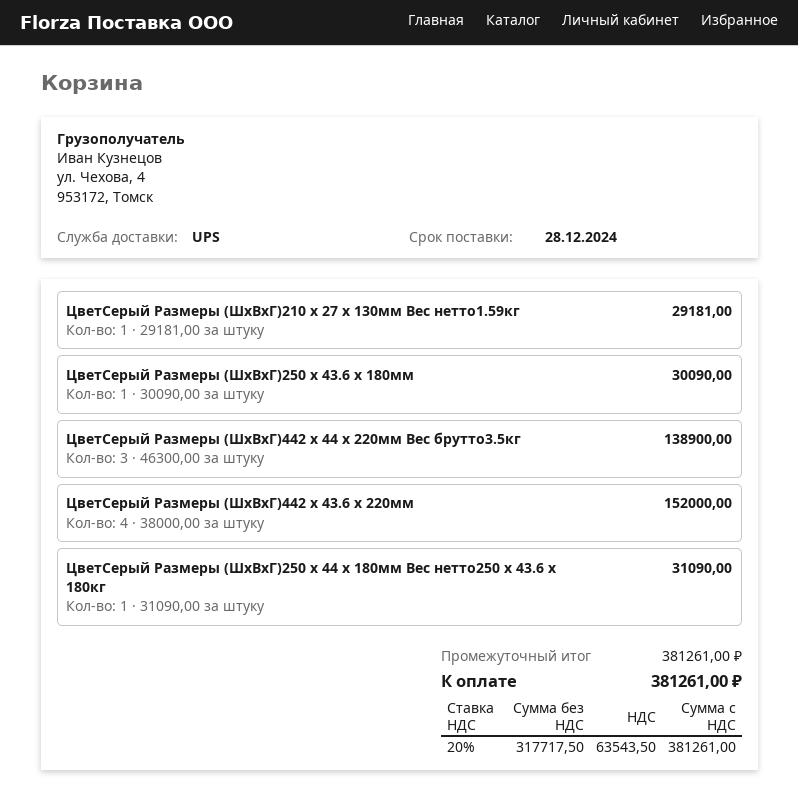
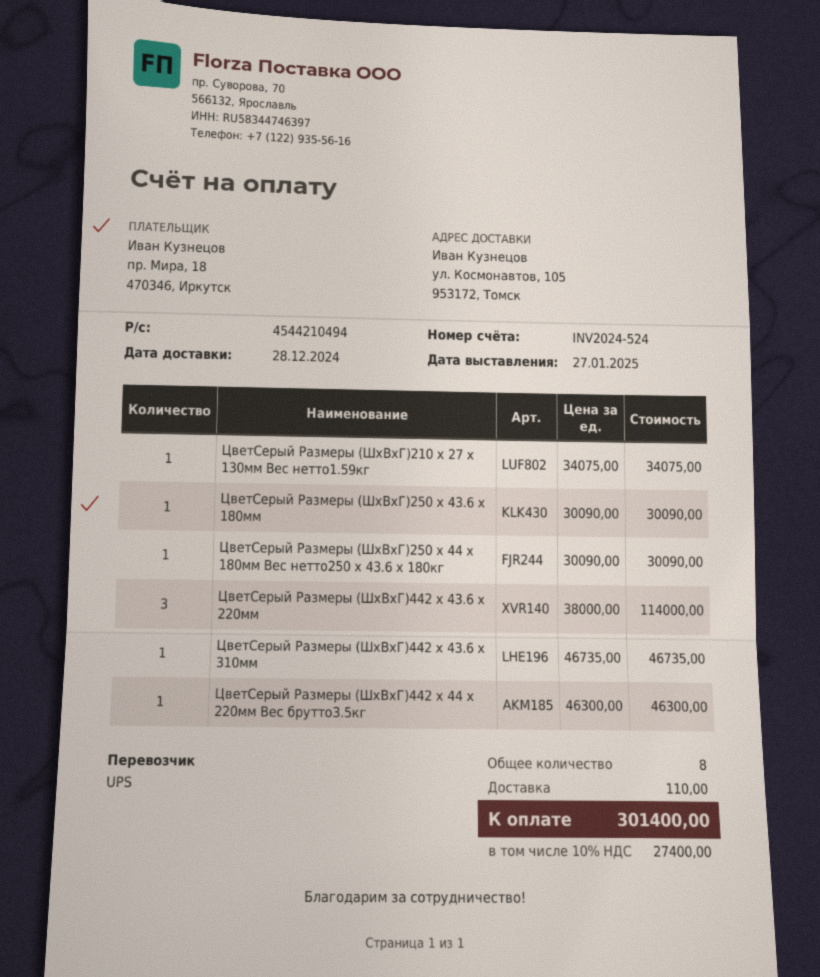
ship to: ул. Чехова, 4, 953172, Томск -> ул. Космонавтов, 105, 953172, Томск
ЦветCерый Размеры (ШxВxГ)210 x 27 x 130мм Вес нетто1.59кг: 1 x 29181.00 = 29181.00 -> 1 x 34075.00 = 34075.00
ЦветСерый Размеры (ШxВxГ)442 x 44 x 220мм Вес брутто3.5кг: 3 x 46300.00 = 138900.00 -> 1 x 46300.00 = 46300.00
ЦветСерый Размеры (ШxВxГ)442 x 43.6 x 220мм: 4 x 38000.00 = 152000.00 -> 3 x 38000.00 = 114000.00
ЦветСерый Размеры (ШxВxГ)250 x 44 x 180мм Вес нетто250 x 43.6 x 180кг: 1 x 31090.00 = 31090.00 -> 1 x 30090.00 = 30090.00
ЦветСерый Размеры (ШxВxГ)442 x 43.6 x 310мм: none -> 1 x 46735.00 = 46735.00
shipping: none -> 110.00
tax: 20% = 63543.50 -> 10% = 27400.00
total: 381261.00 -> 301400.00

